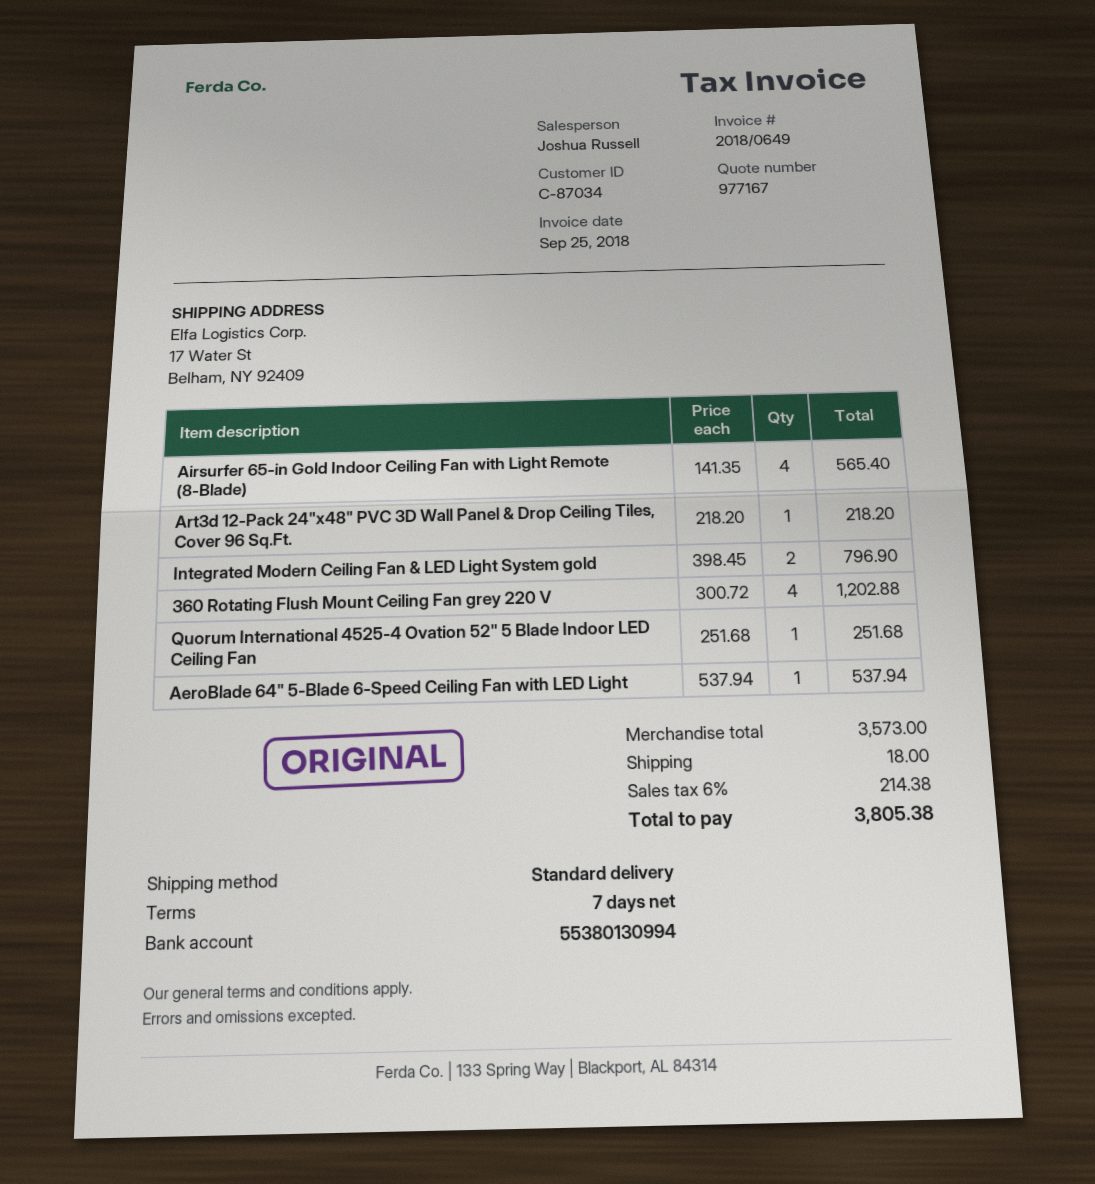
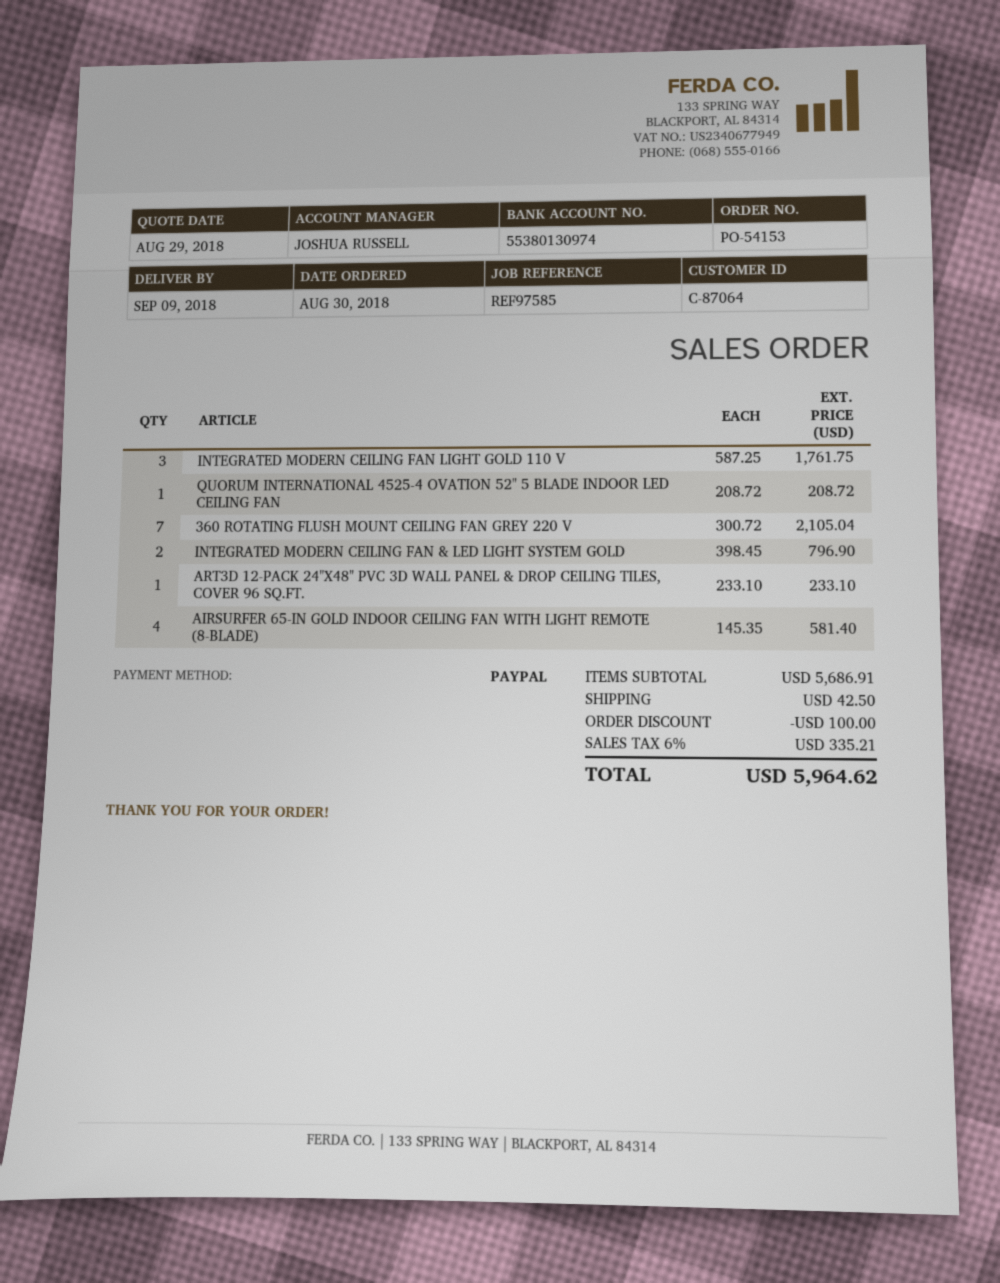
customer number: C-87034 -> C-87064
bank account: 55380130994 -> 55380130974
Airsurfer 65-in Gold Indoor Ceiling Fan with Light Remote (8-Blade): 4 x 141.35 = 565.40 -> 4 x 145.35 = 581.40
Art3d 12-Pack 24"x48" PVC 3D Wall Panel & Drop Ceiling Tiles, Cover 96 Sq.Ft.: 1 x 218.20 = 218.20 -> 1 x 233.10 = 233.10
360 Rotating Flush Mount Ceiling Fan grey 220 V: 4 x 300.72 = 1202.88 -> 7 x 300.72 = 2105.04
Quorum International 4525-4 Ovation 52" 5 Blade Indoor LED Ceiling Fan: 1 x 251.68 = 251.68 -> 1 x 208.72 = 208.72
AeroBlade 64" 5-Blade 6-Speed Ceiling Fan with LED Light: 1 x 537.94 = 537.94 -> none
INTEGRATED MODERN CEILING FAN LIGHT GOLD 110 V: none -> 3 x 587.25 = 1761.75
subtotal: 3573.00 -> 5686.91
discount: none -> 100.00
shipping: 18.00 -> 42.50
tax: 6% = 214.38 -> 6% = 335.21
total: 3805.38 -> 5964.62

